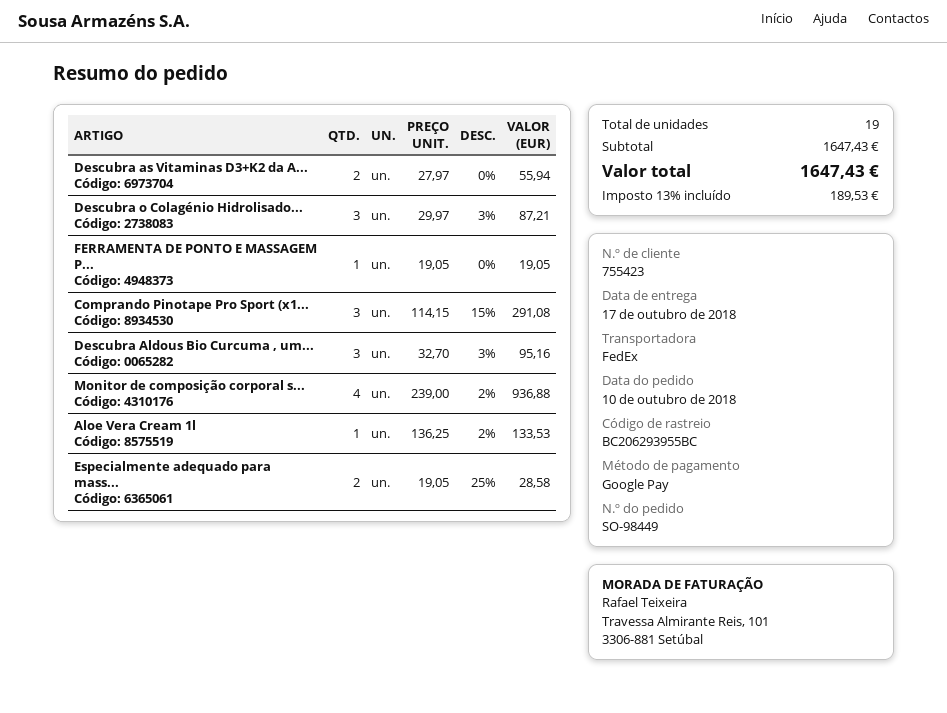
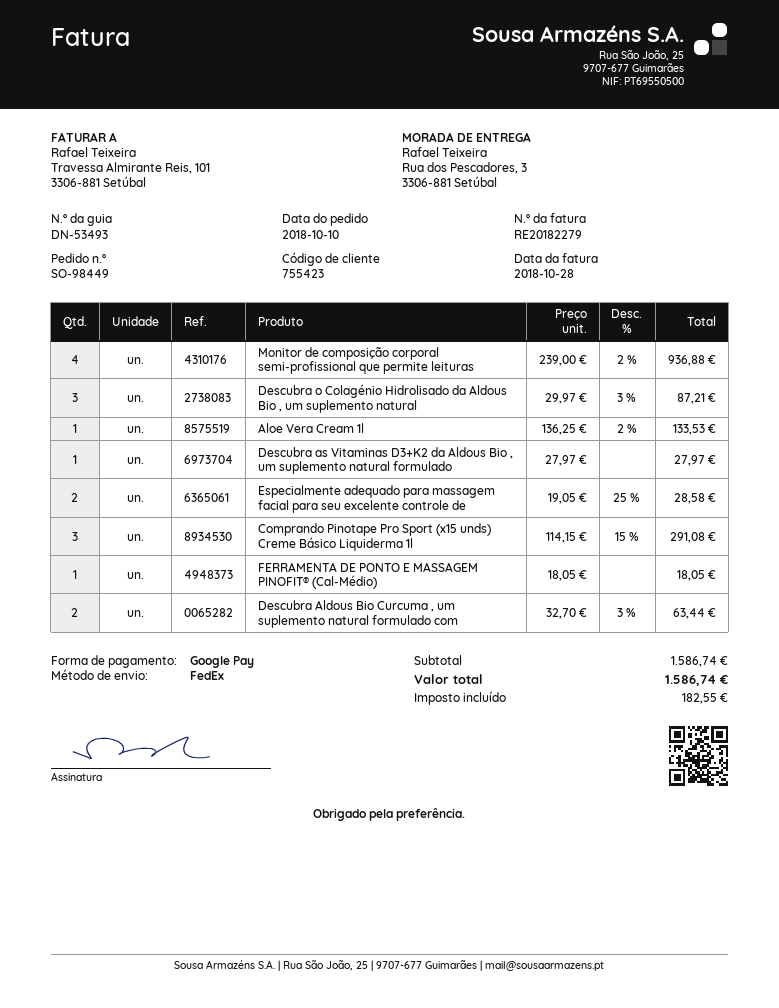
Descubra as Vitaminas D3+K2 da A...: 2 x 27.97 = 55.94 -> 1 x 27.97 = 27.97
FERRAMENTA DE PONTO E MASSAGEM P...: 1 x 19.05 = 19.05 -> 1 x 18.05 = 18.05
Descubra Aldous Bio Curcuma , um...: 3 x 32.70 - 3% = 95.16 -> 2 x 32.70 - 3% = 63.44
subtotal: 1647.43 -> 1586.74
tax: 189.53 -> 182.55
total: 1647.43 -> 1586.74

